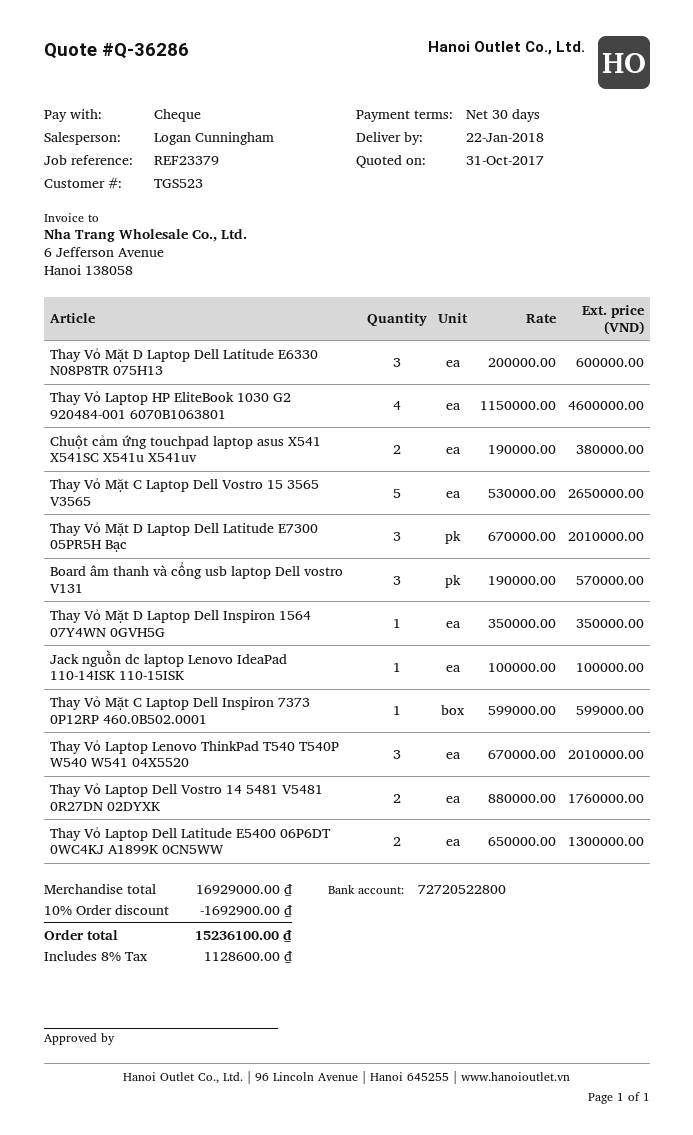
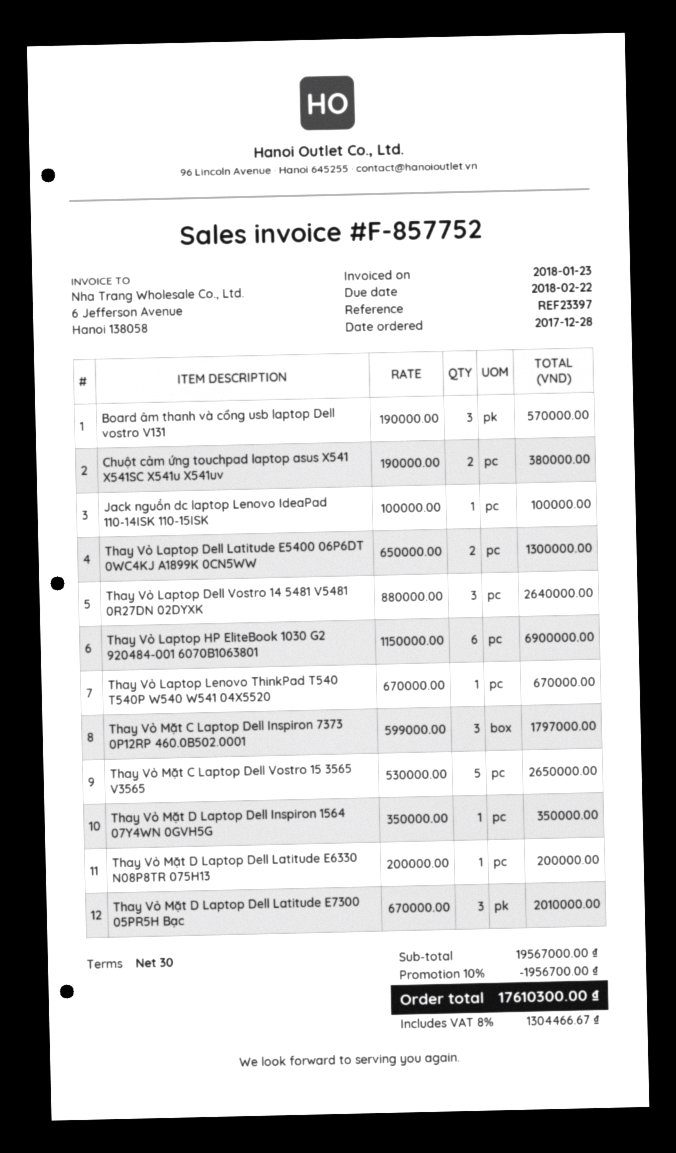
reference: REF23379 -> REF23397
Thay Vỏ Mặt D Laptop Dell Latitude E6330 N08P8TR 075H13: 3 x 200000.00 = 600000.00 -> 1 x 200000.00 = 200000.00
Thay Vỏ Laptop HP EliteBook 1030 G2 920484-001 6070B1063801: 4 x 1150000.00 = 4600000.00 -> 6 x 1150000.00 = 6900000.00
Thay Vỏ Mặt C Laptop Dell Inspiron 7373 0P12RP 460.0B502.0001: 1 x 599000.00 = 599000.00 -> 3 x 599000.00 = 1797000.00
Thay Vỏ Laptop Lenovo ThinkPad T540 T540P W540 W541 04X5520: 3 x 670000.00 = 2010000.00 -> 1 x 670000.00 = 670000.00
Thay Vỏ Laptop Dell Vostro 14 5481 V5481 0R27DN 02DYXK: 2 x 880000.00 = 1760000.00 -> 3 x 880000.00 = 2640000.00
subtotal: 16929000.00 -> 19567000.00
discount: 10% = 1692900.00 -> 10% = 1956700.00
tax: 8% = 1128600.00 -> 8% = 1304466.67
total: 15236100.00 -> 17610300.00

